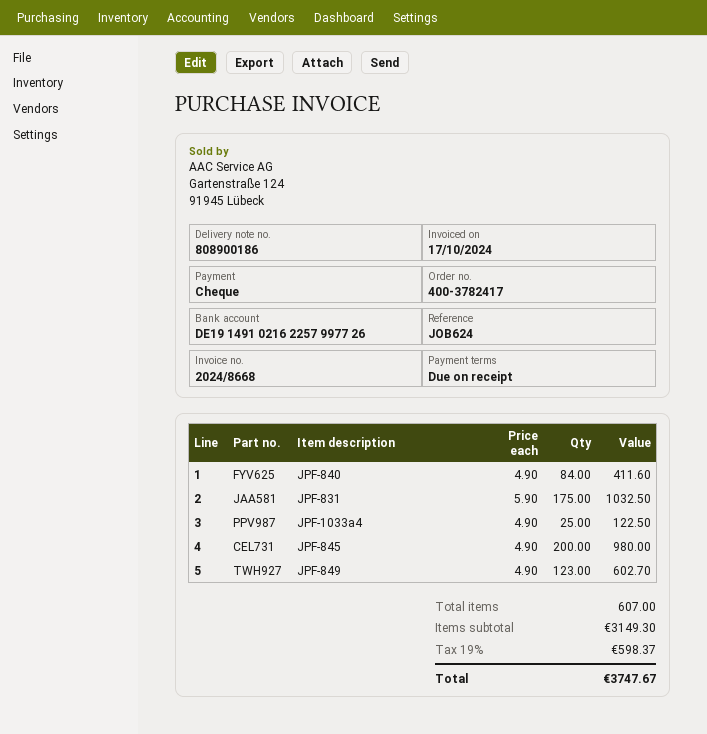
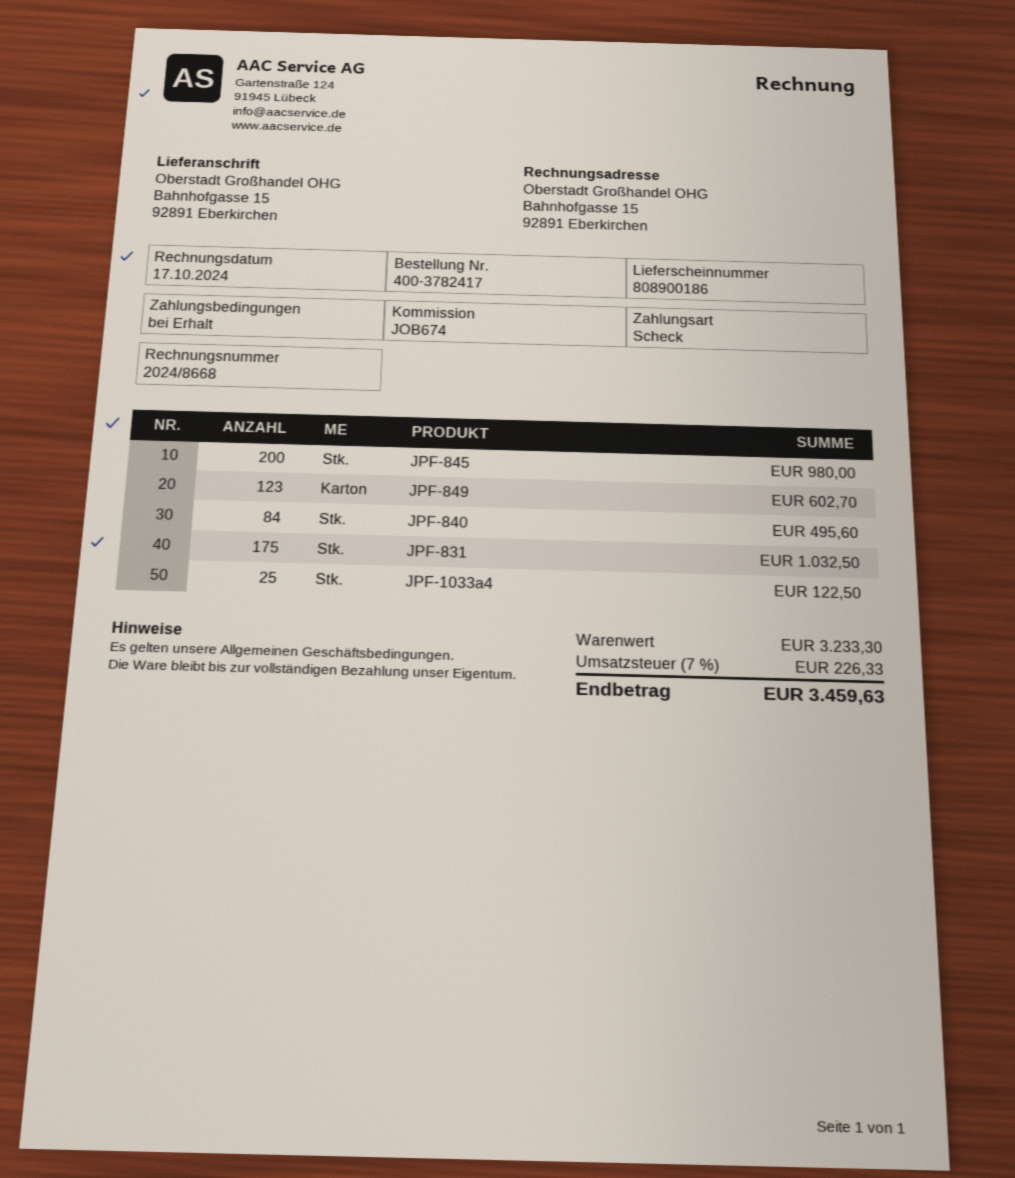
reference: JOB624 -> JOB674
JPF-840: 84 for 411.60 -> 84 for 495.60
subtotal: 3149.30 -> 3233.30
tax: 19% = 598.37 -> 7% = 226.33
total: 3747.67 -> 3459.63

